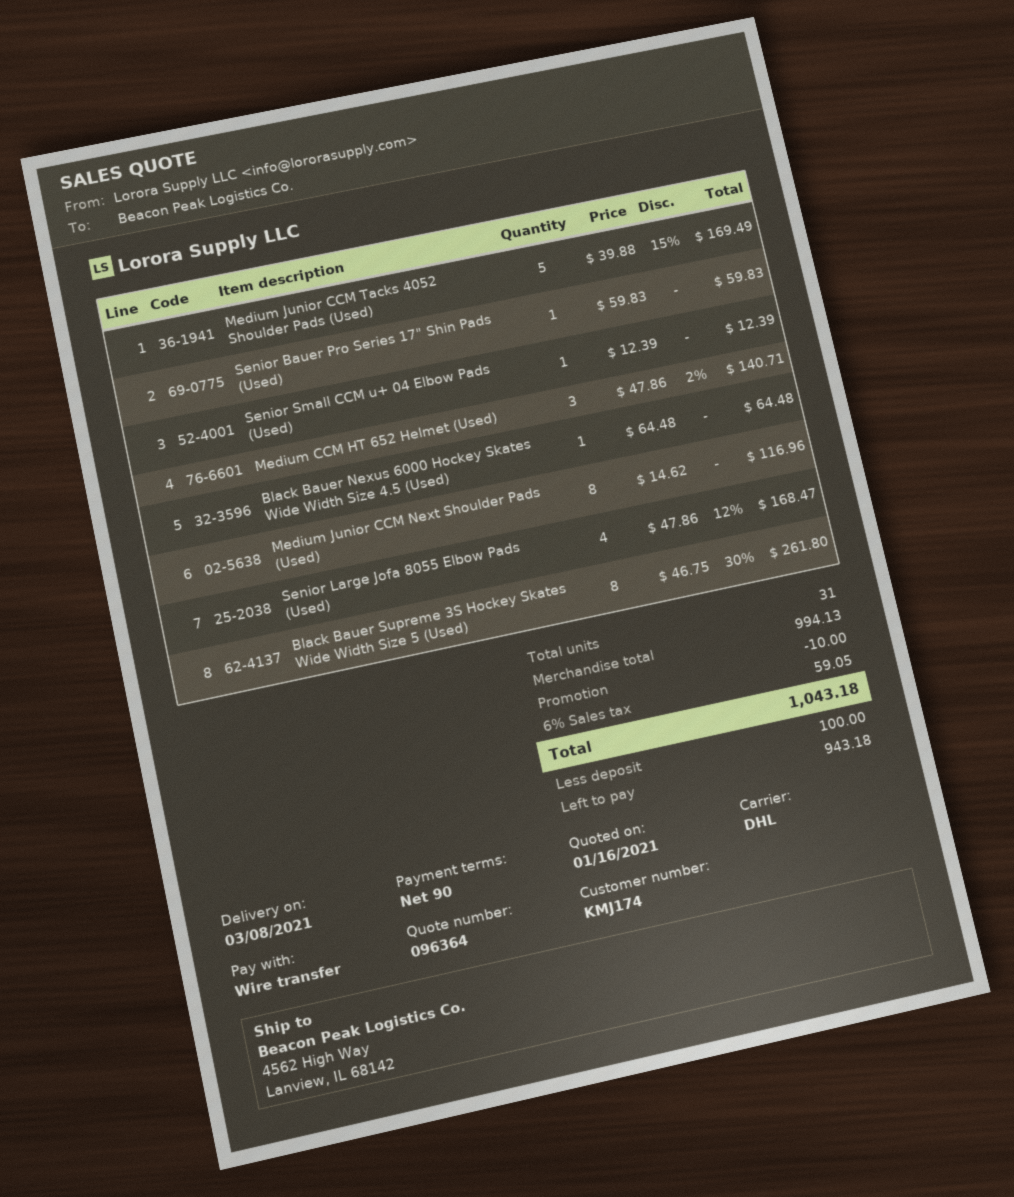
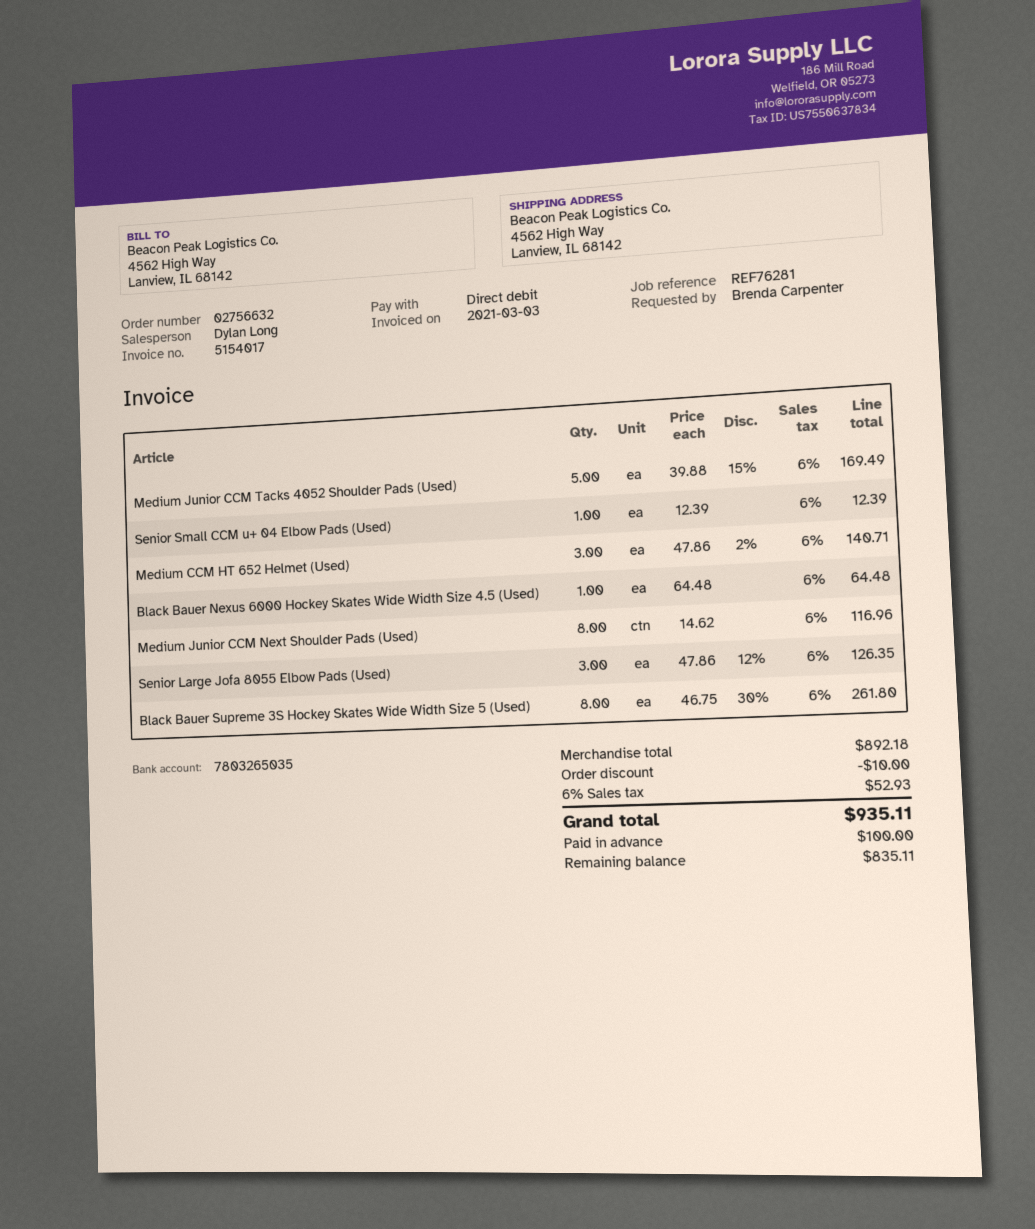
payment method: bank transfer -> direct debit
Senior Bauer Pro Series 17" Shin Pads (Used): 1 x 59.83 = 59.83 -> none
Senior Large Jofa 8055 Elbow Pads (Used): 4 x 47.86 - 12% = 168.47 -> 3 x 47.86 - 12% = 126.35
subtotal: 994.13 -> 892.18
tax: 6% = 59.05 -> 6% = 52.93
total: 1043.18 -> 935.11
balance: 943.18 -> 835.11

